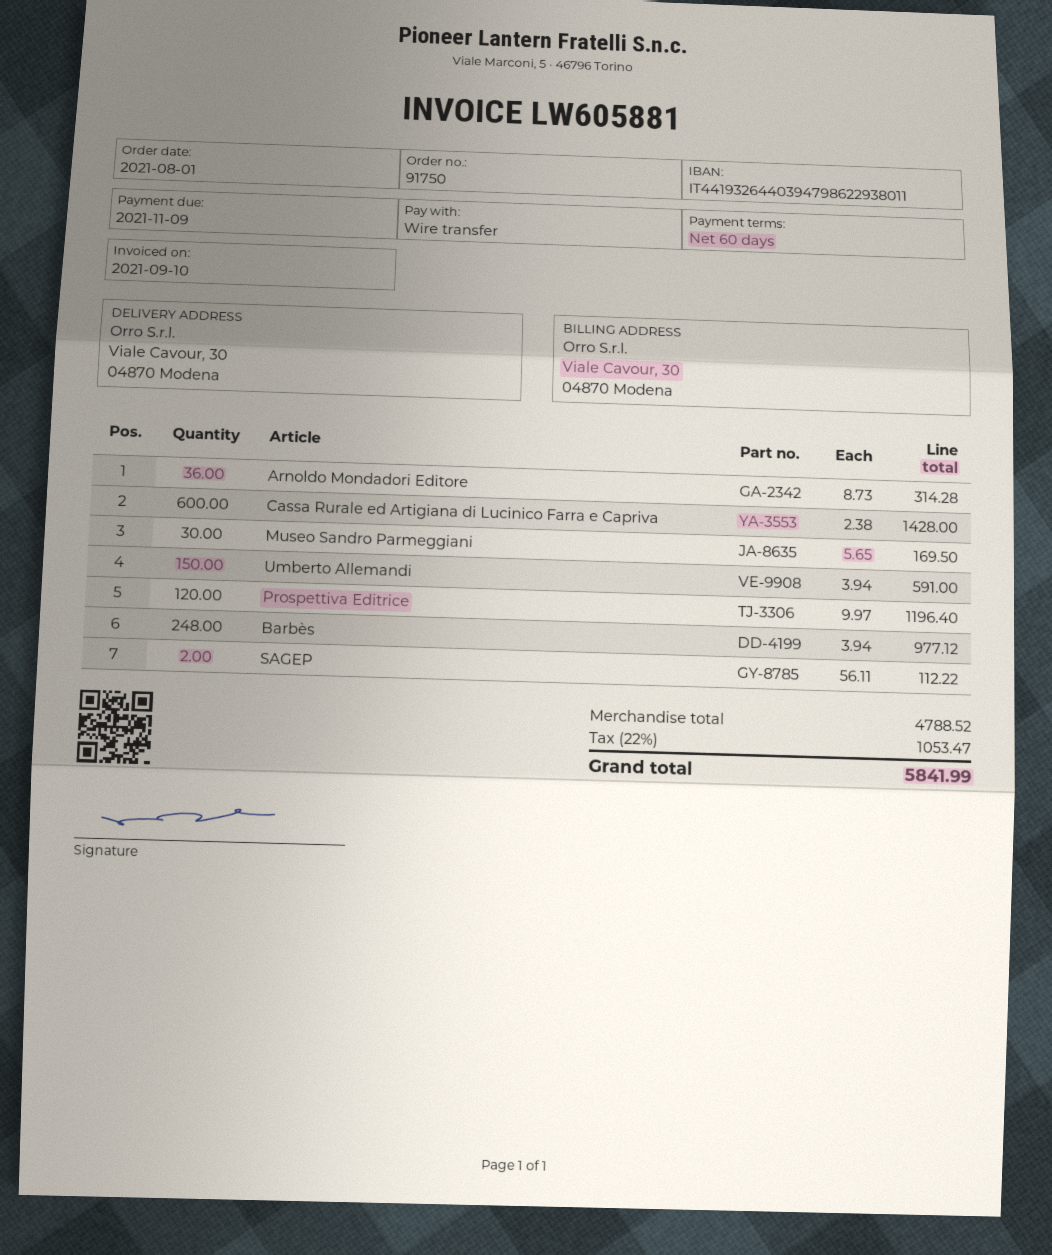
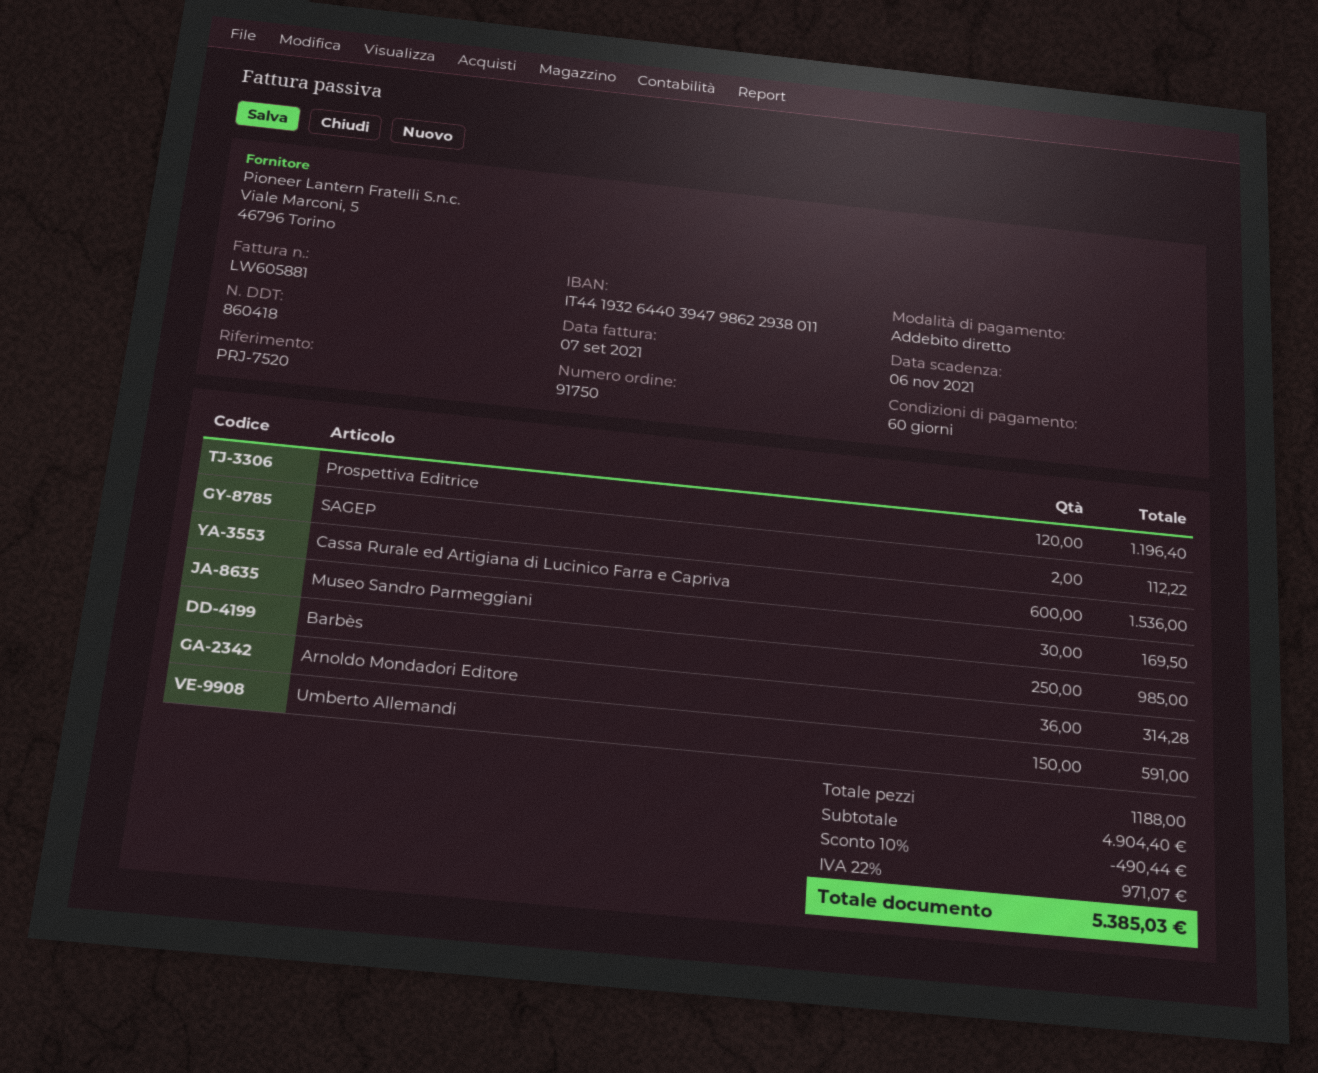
invoice date: 2021-09-10 -> 2021-09-07
due date: 2021-11-09 -> 2021-11-06
payment method: bank transfer -> direct debit
Cassa Rurale ed Artigiana di Lucinico Farra e Capriva: 600 for 1428.00 -> 600 for 1536.00
Barbès: 248 for 977.12 -> 250 for 985.00
subtotal: 4788.52 -> 4904.40
discount: none -> 10% = 490.44
tax: 22% = 1053.47 -> 22% = 971.07
total: 5841.99 -> 5385.03

